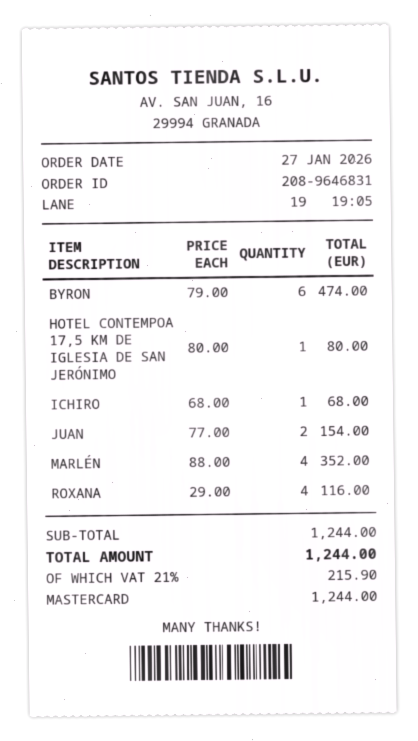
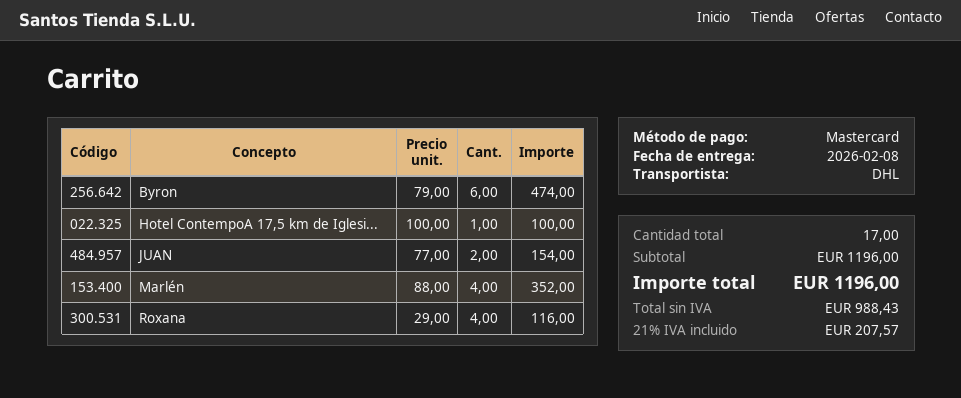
HOTEL CONTEMPOA 17,5 KM DE IGLESIA DE SAN JERÓNIMO: 1 x 80.00 = 80.00 -> 1 x 100.00 = 100.00
ICHIRO: 1 x 68.00 = 68.00 -> none
subtotal: 1244.00 -> 1196.00
tax: 21% = 215.90 -> 21% = 207.57
total: 1244.00 -> 1196.00

